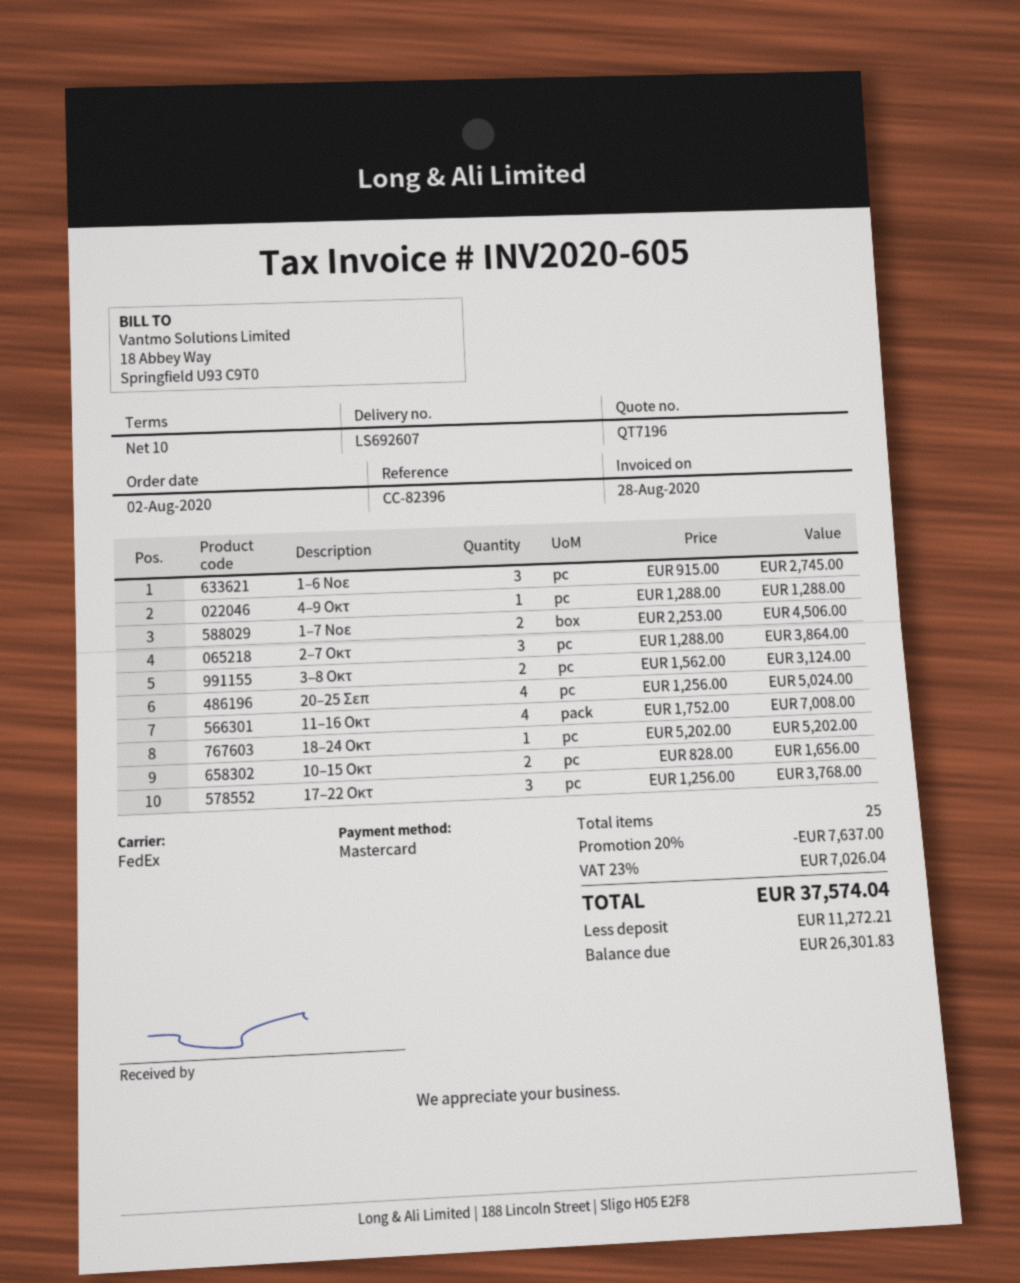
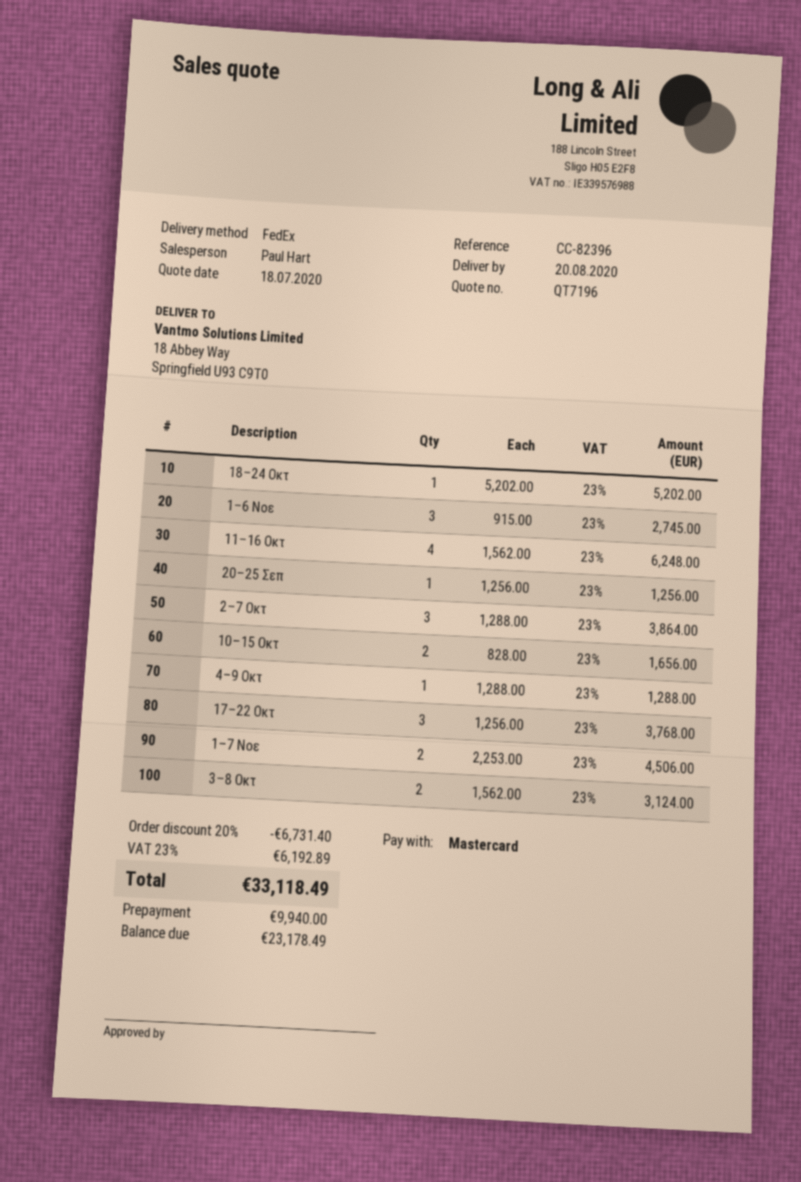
20–25 Σεπ: 4 x 1256.00 = 5024.00 -> 1 x 1256.00 = 1256.00
11–16 Οκτ: 4 x 1752.00 = 7008.00 -> 4 x 1562.00 = 6248.00
discount: 20% = 7637.00 -> 20% = 6731.40
tax: 23% = 7026.04 -> 23% = 6192.89
total: 37574.04 -> 33118.49
deposit: 11272.21 -> 9940.00
balance: 26301.83 -> 23178.49

